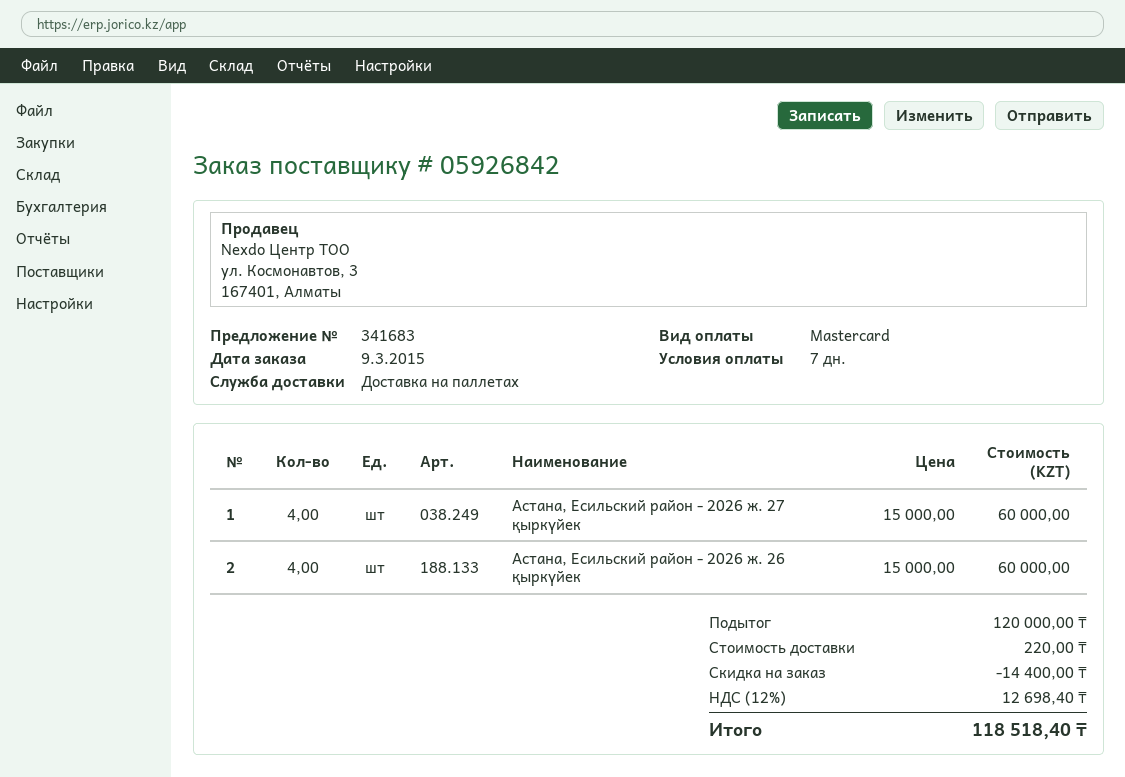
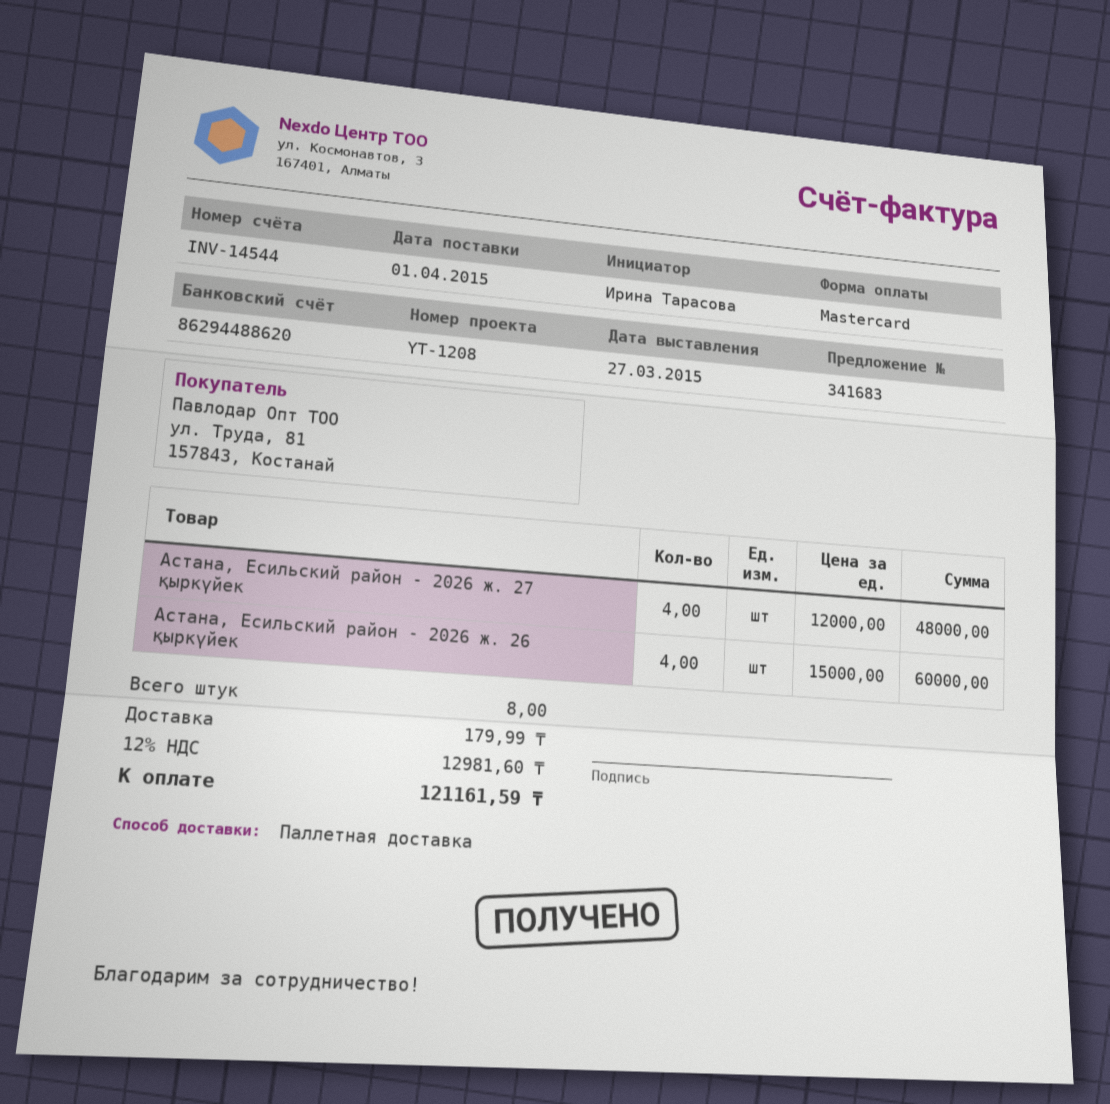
Астана, Есильский район - 2026 ж. 27 қыркүйек: 4 x 15000.00 = 60000.00 -> 4 x 12000.00 = 48000.00
discount: 14400.00 -> none
shipping: 220.00 -> 179.99
tax: 12% = 12698.40 -> 12% = 12981.60
total: 118518.40 -> 121161.59

